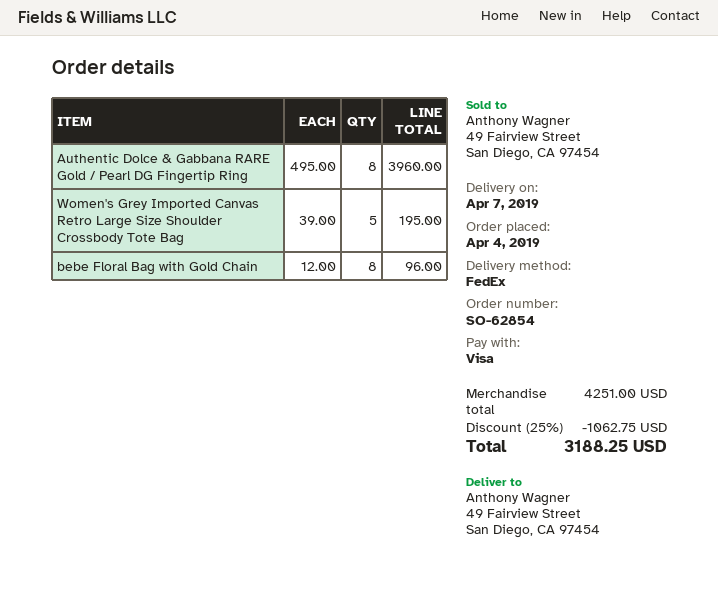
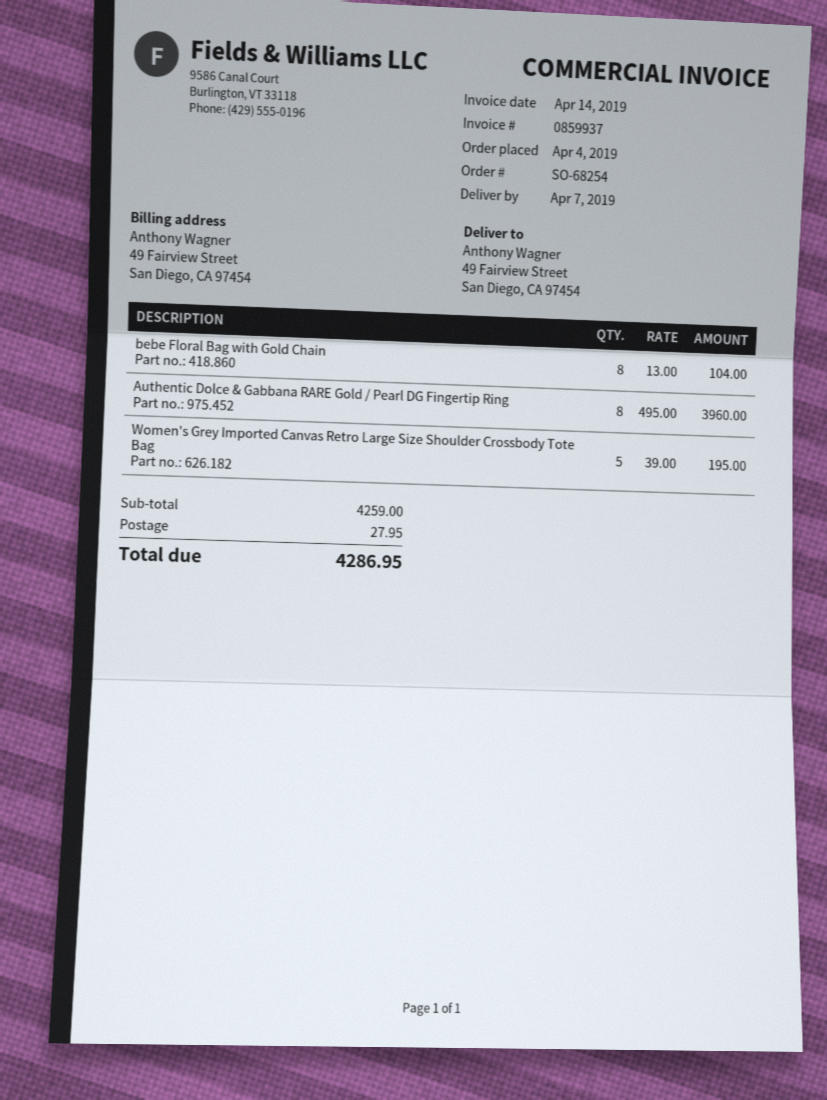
order number: SO-62854 -> SO-68254
bebe Floral Bag with Gold Chain: 8 x 12.00 = 96.00 -> 8 x 13.00 = 104.00
subtotal: 4251.00 -> 4259.00
discount: 25% = 1062.75 -> none
shipping: none -> 27.95
total: 3188.25 -> 4286.95

